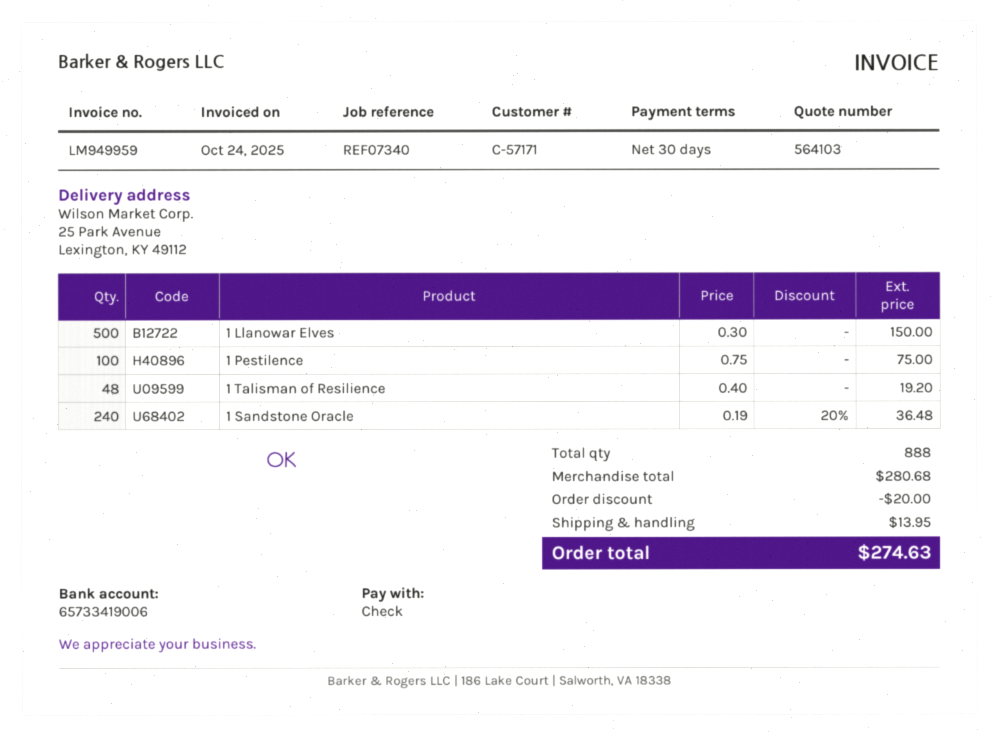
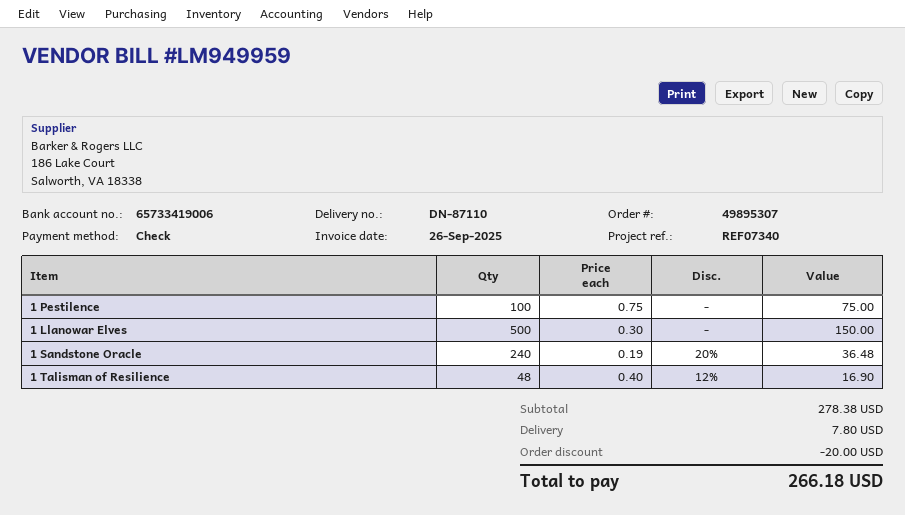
invoice date: 2025-10-24 -> 2025-09-26
1 Talisman of Resilience: 48 x 0.40 = 19.20 -> 48 x 0.40 - 12% = 16.90
subtotal: 280.68 -> 278.38
shipping: 13.95 -> 7.80
total: 274.63 -> 266.18

